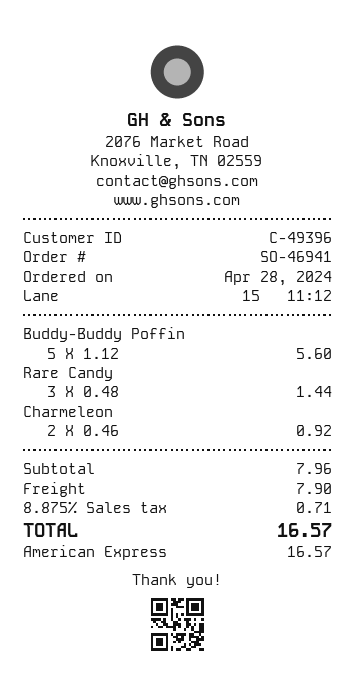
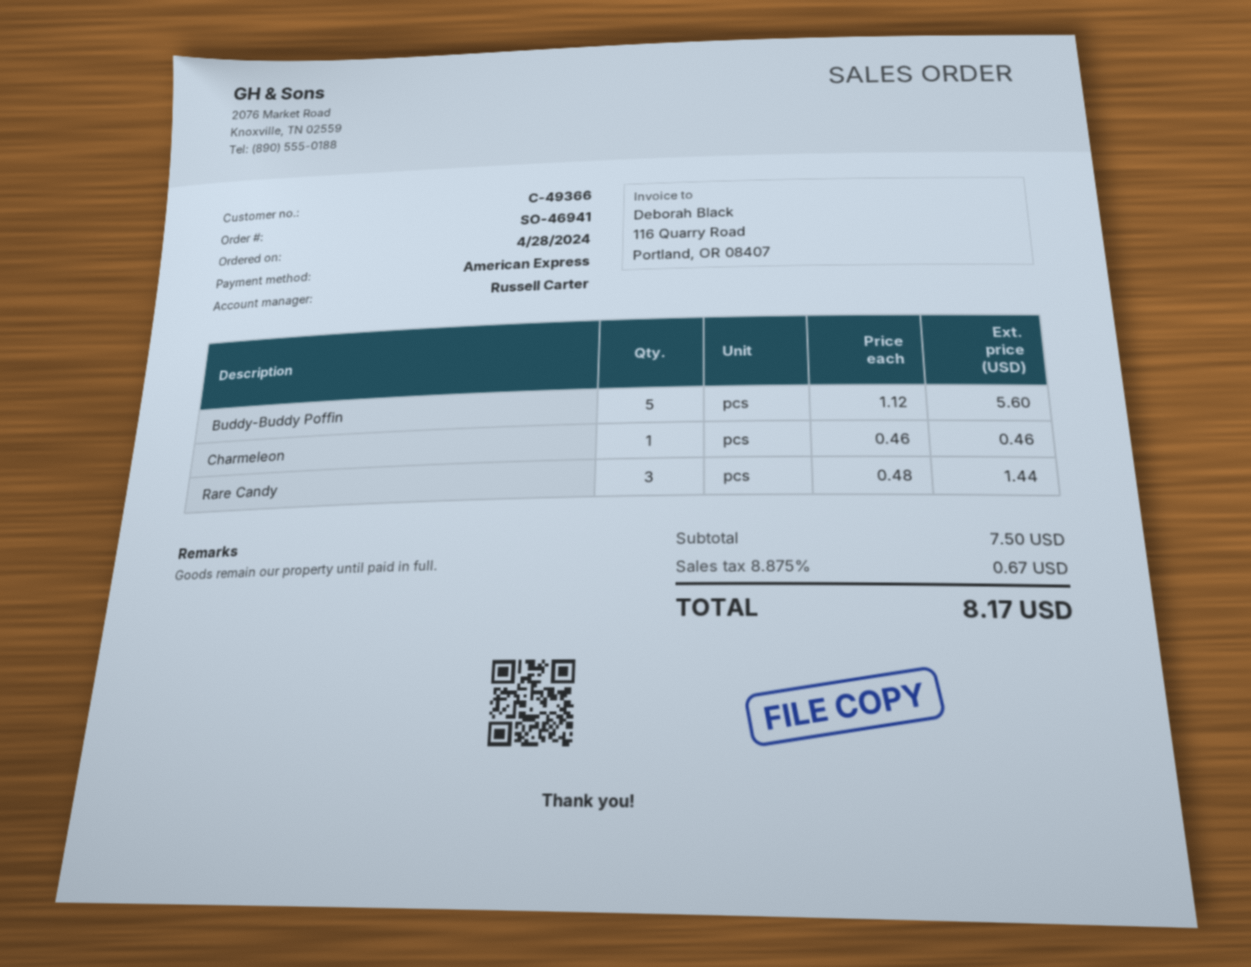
customer number: C-49396 -> C-49366
Charmeleon: 2 x 0.46 = 0.92 -> 1 x 0.46 = 0.46
subtotal: 7.96 -> 7.50
shipping: 7.90 -> none
tax: 8.875% = 0.71 -> 8.875% = 0.67
total: 16.57 -> 8.17

